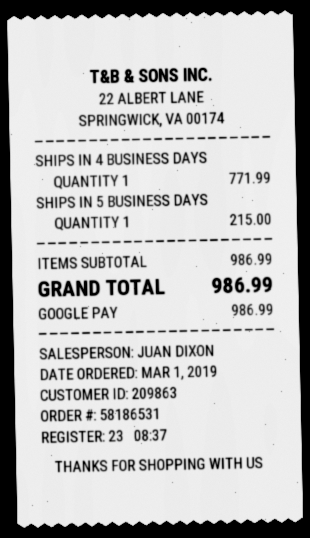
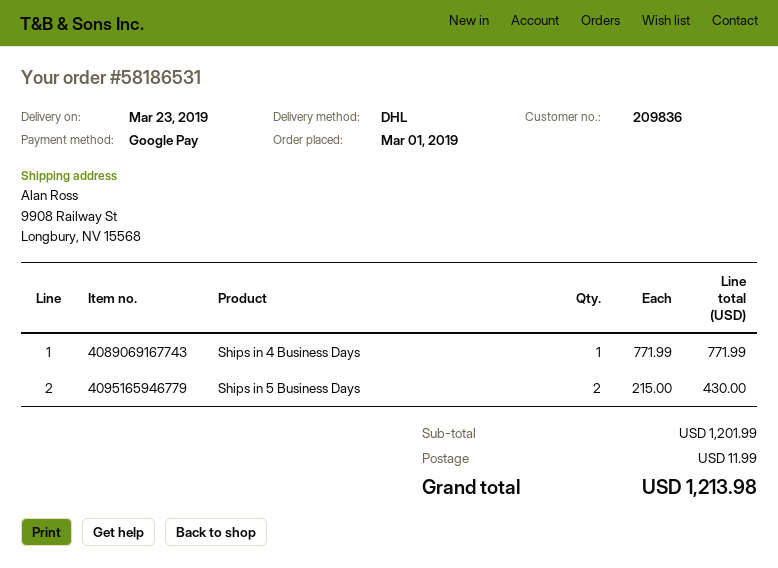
customer number: 209863 -> 209836
SHIPS IN 5 BUSINESS DAYS: 1 for 215.00 -> 2 for 430.00
subtotal: 986.99 -> 1201.99
shipping: none -> 11.99
total: 986.99 -> 1213.98

